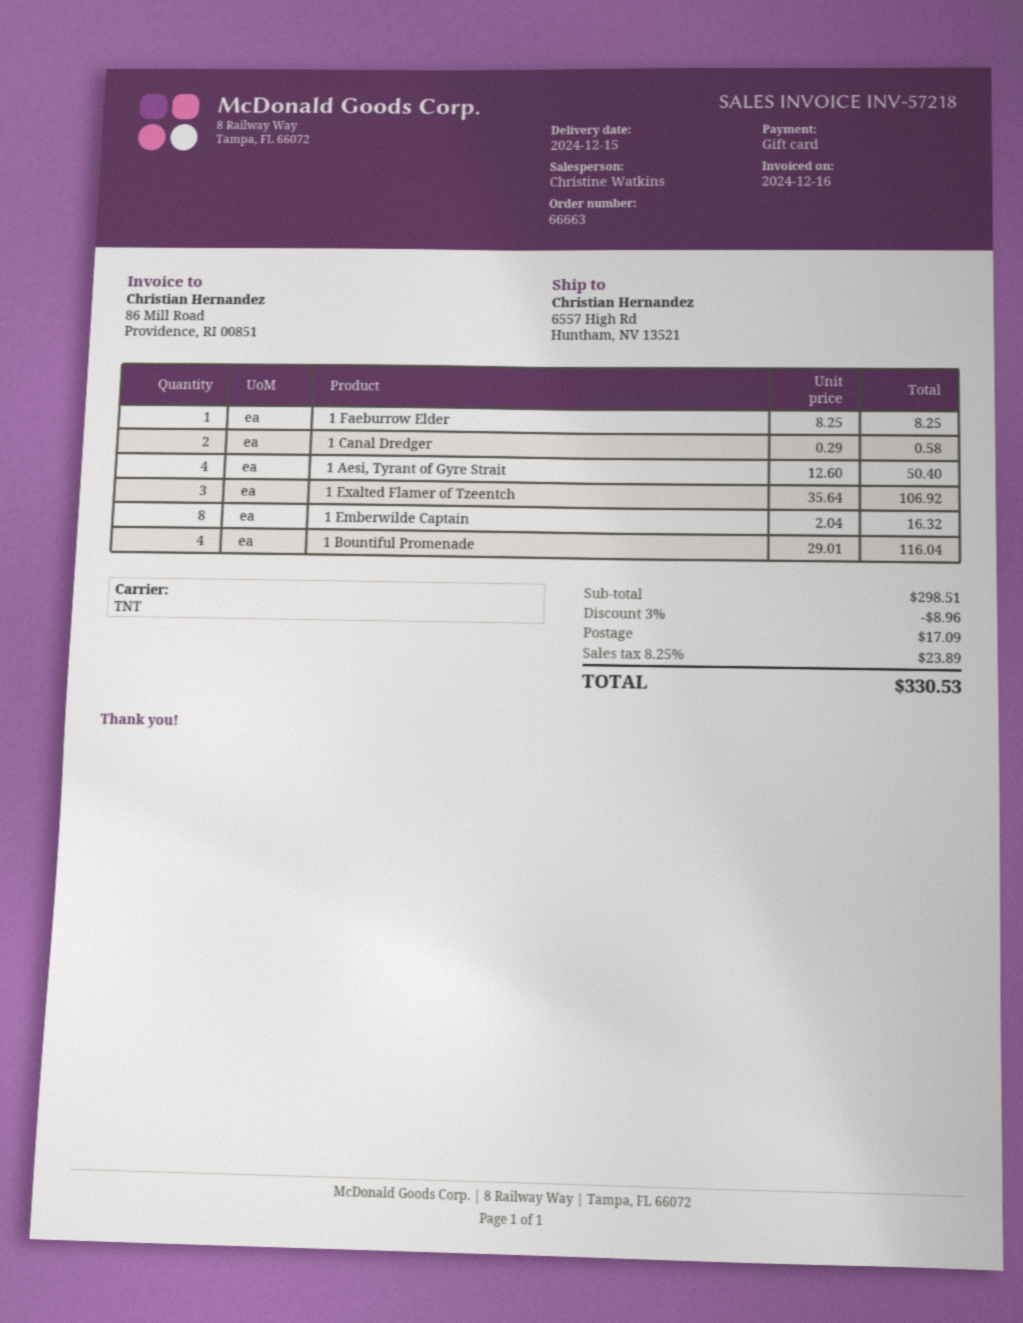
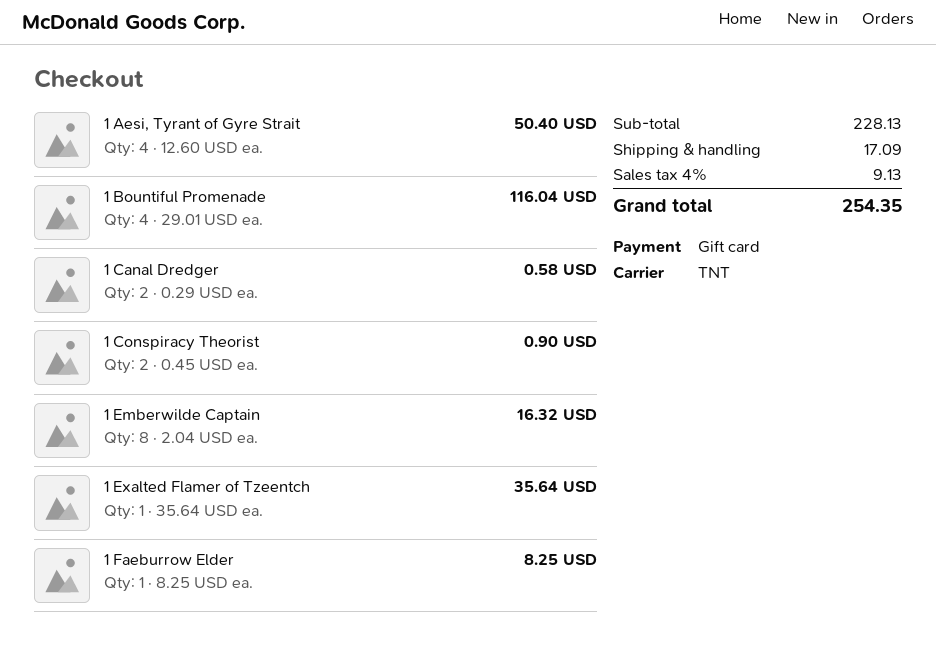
1 Exalted Flamer of Tzeentch: 3 x 35.64 = 106.92 -> 1 x 35.64 = 35.64
1 Conspiracy Theorist: none -> 2 x 0.45 = 0.90
subtotal: 298.51 -> 228.13
discount: 3% = 8.96 -> none
tax: 8.25% = 23.89 -> 4% = 9.13
total: 330.53 -> 254.35

